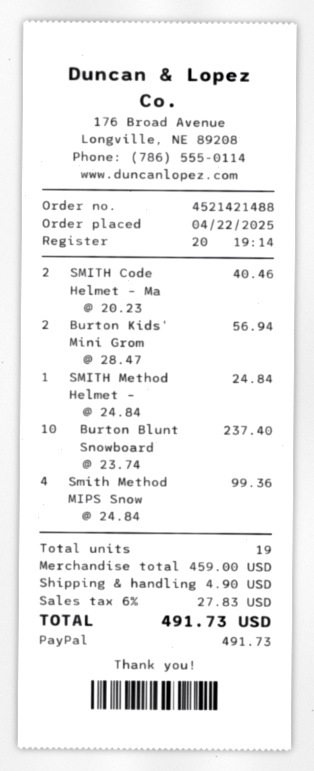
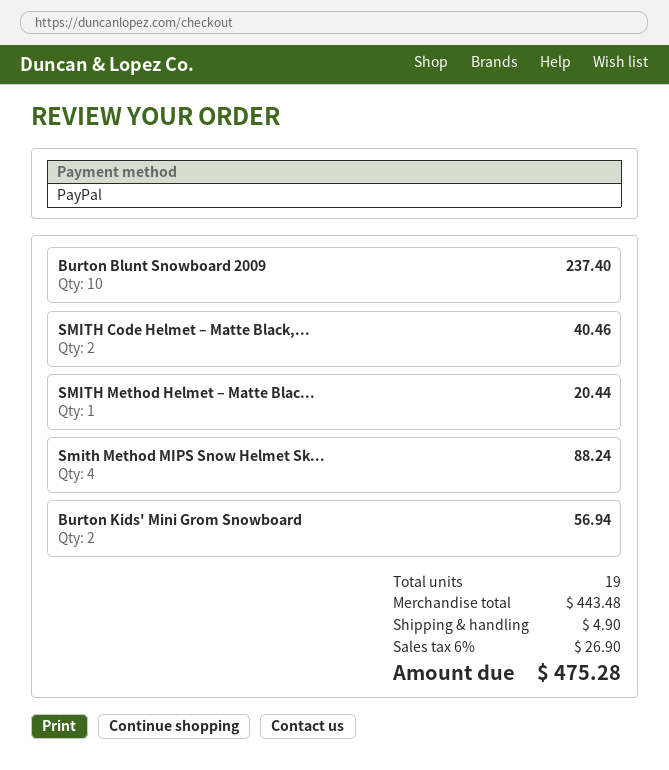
SMITH Method Helmet –: 1 for 24.84 -> 1 for 20.44
Smith Method MIPS Snow: 4 for 99.36 -> 4 for 88.24
subtotal: 459.00 -> 443.48
tax: 6% = 27.83 -> 6% = 26.90
total: 491.73 -> 475.28

